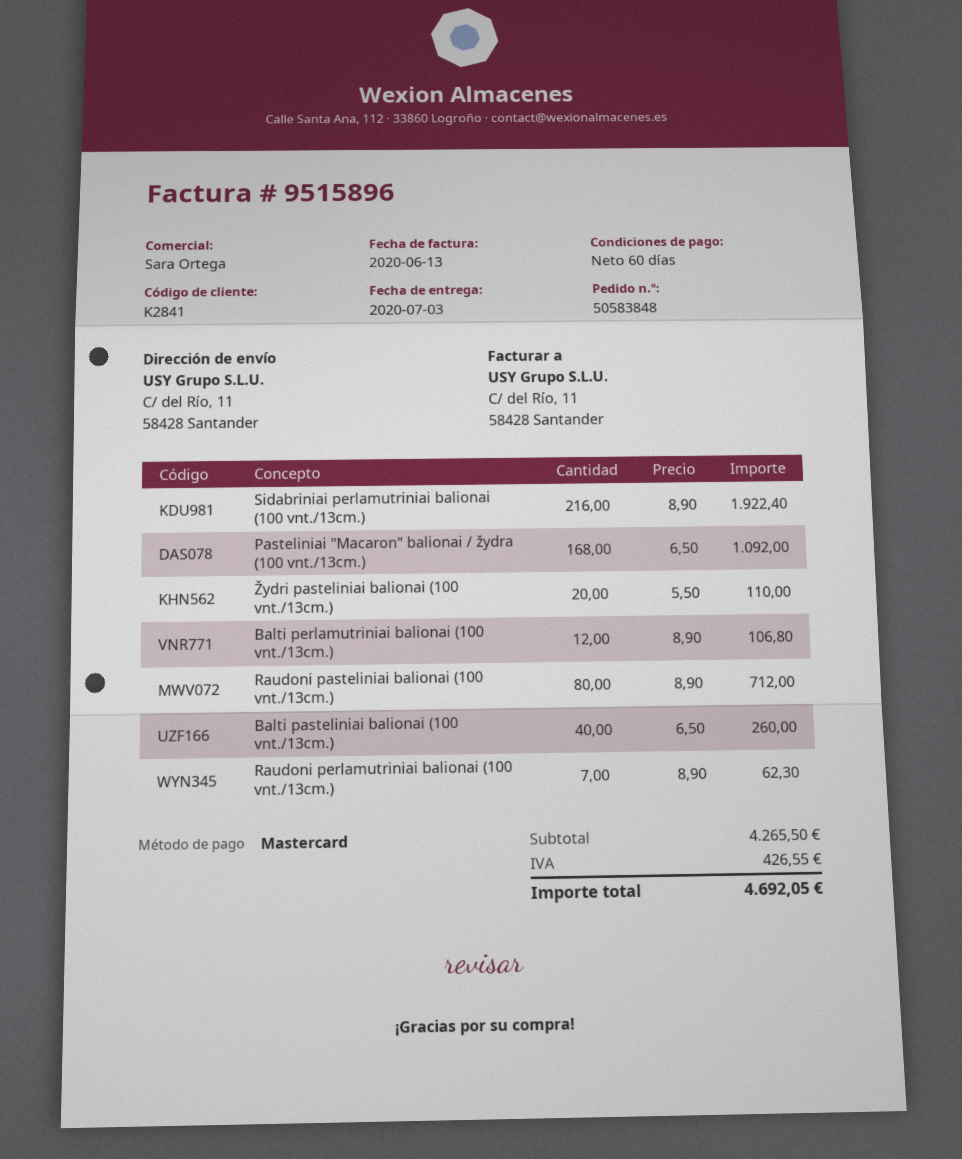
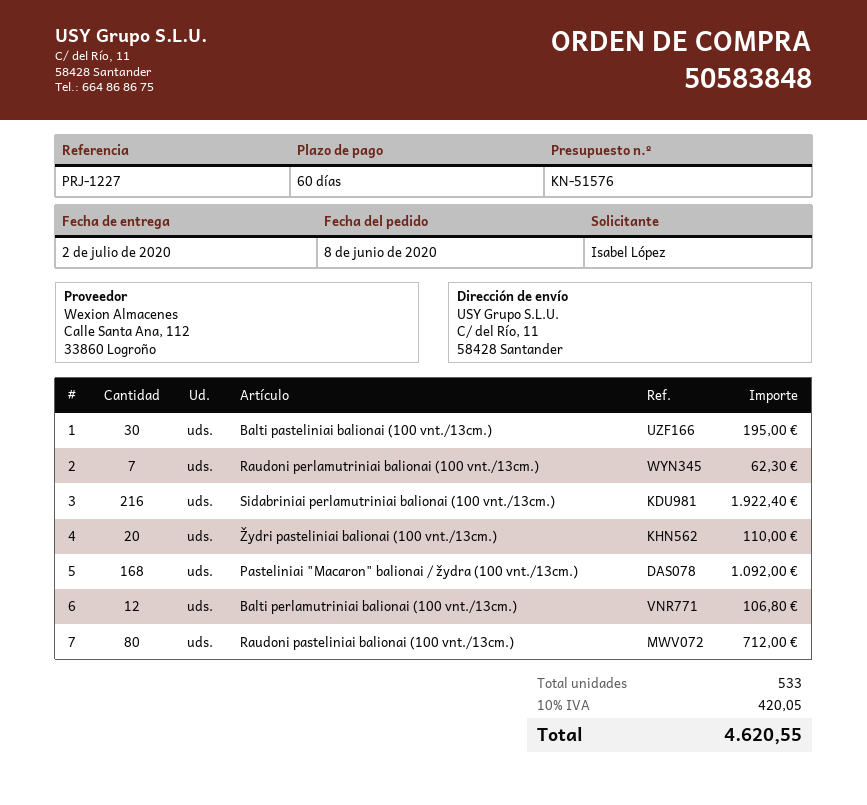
delivery date: 2020-07-03 -> 2020-07-02
Balti pasteliniai balionai (100 vnt./13cm.): 40 for 260.00 -> 30 for 195.00
tax: 426.55 -> 420.05
total: 4692.05 -> 4620.55

